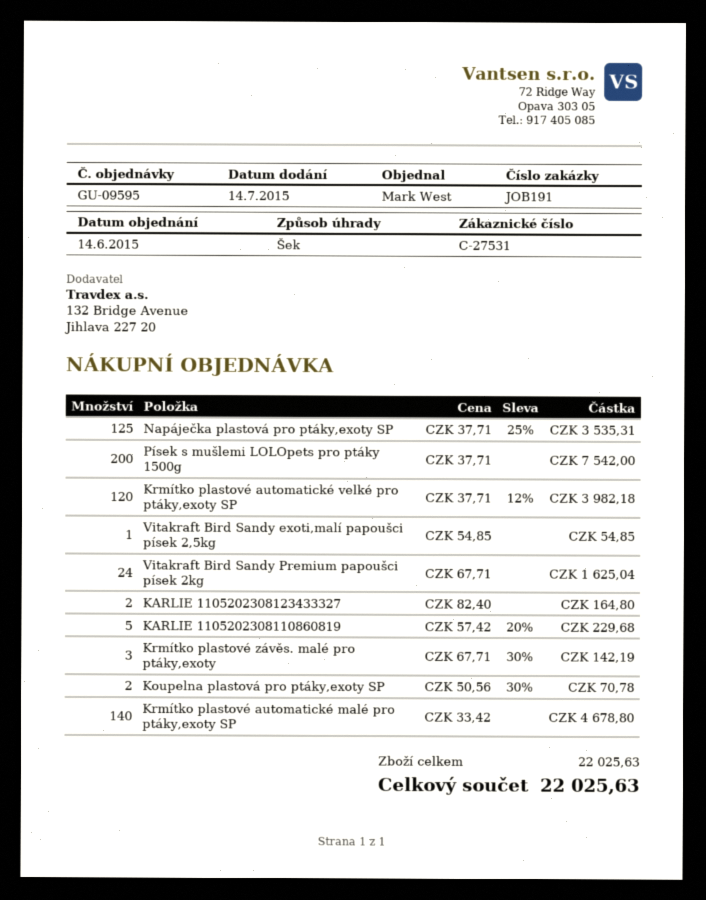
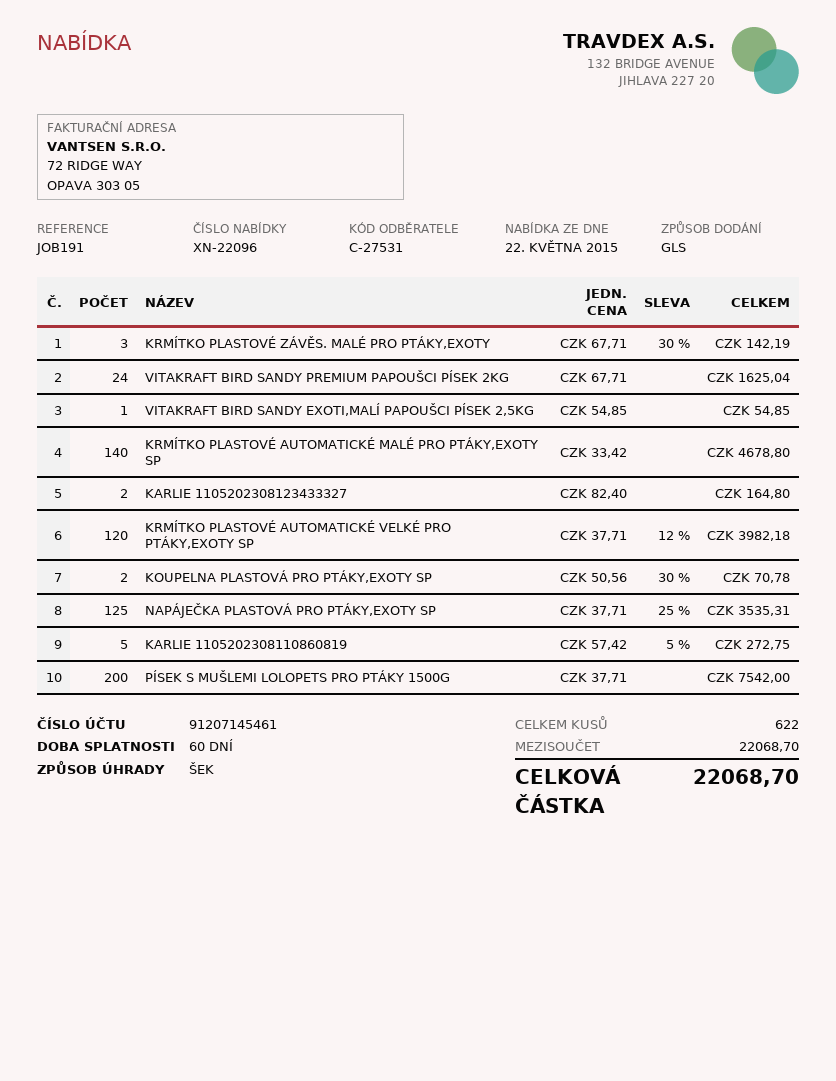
KARLIE 1105202308110860819: 5 x 57.42 - 20% = 229.68 -> 5 x 57.42 - 5% = 272.75
subtotal: 22025.63 -> 22068.70
total: 22025.63 -> 22068.70

